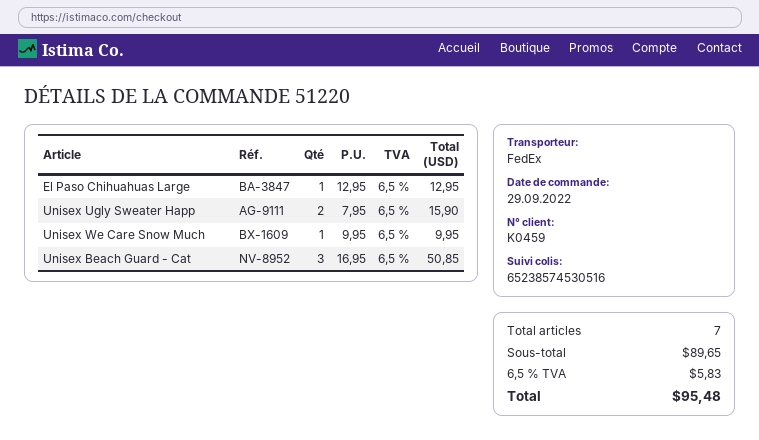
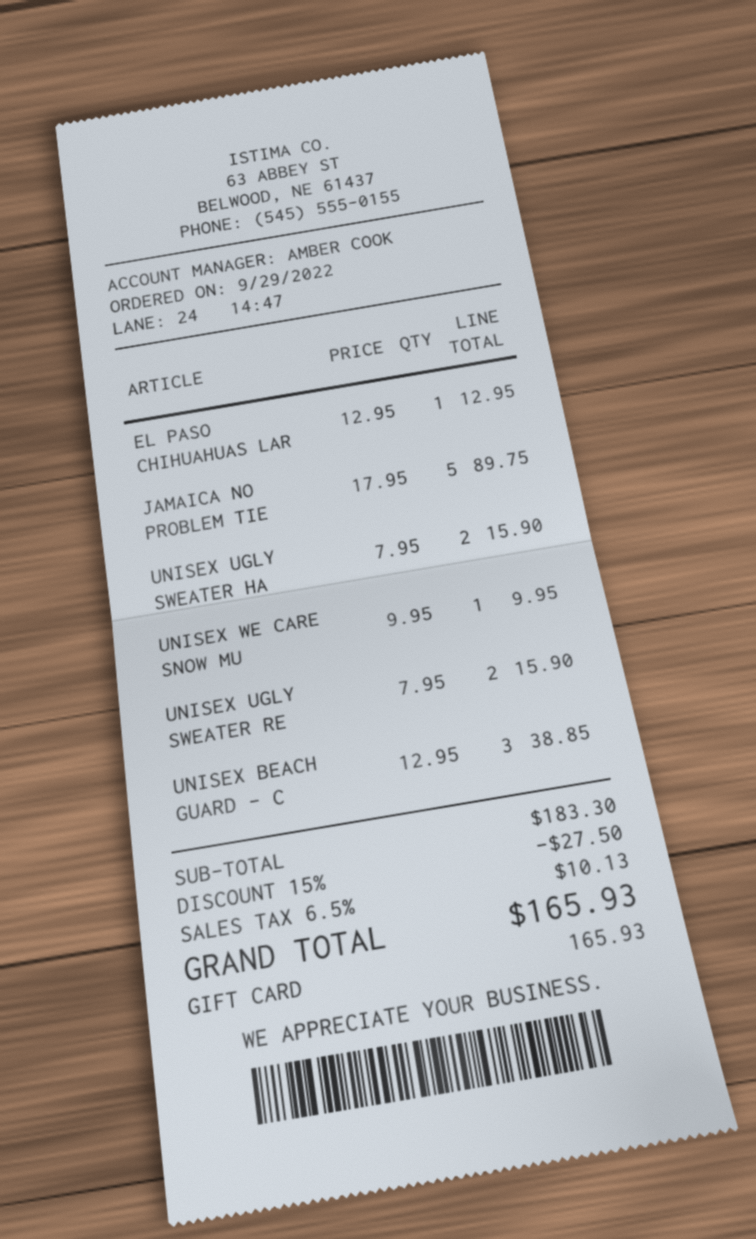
Unisex Beach Guard - Cat: 3 x 16.95 = 50.85 -> 3 x 12.95 = 38.85
JAMAICA NO PROBLEM TIE: none -> 5 x 17.95 = 89.75
UNISEX UGLY SWEATER RE: none -> 2 x 7.95 = 15.90
subtotal: 89.65 -> 183.30
discount: none -> 15% = 27.50
tax: 6.5% = 5.83 -> 6.5% = 10.13
total: 95.48 -> 165.93

